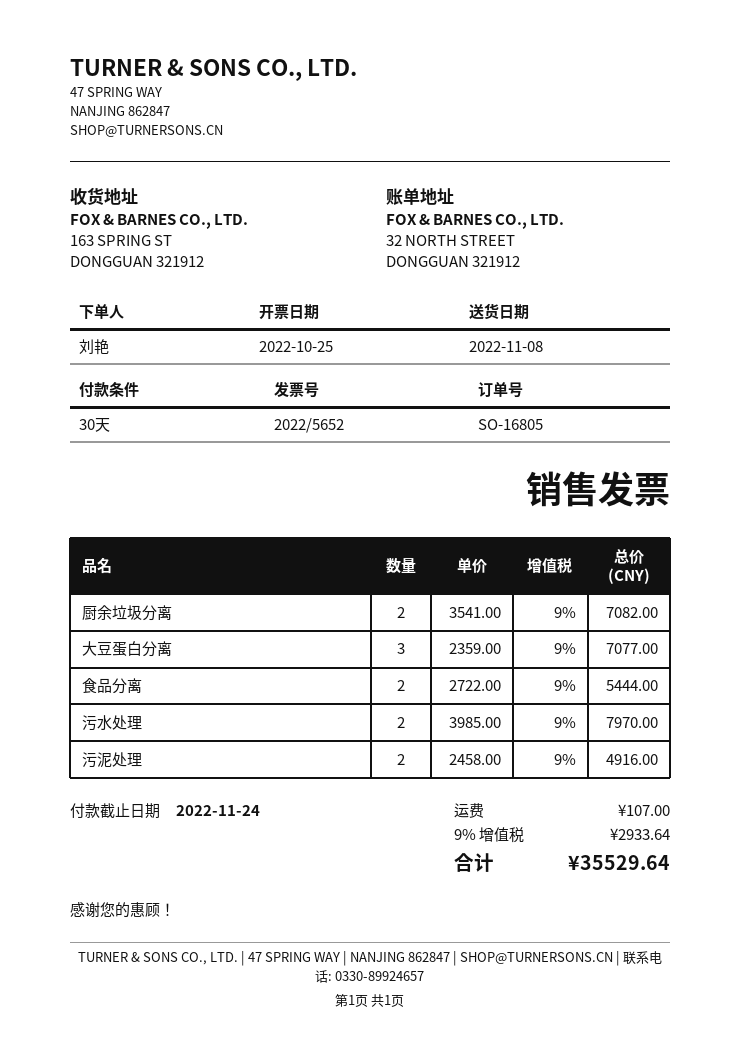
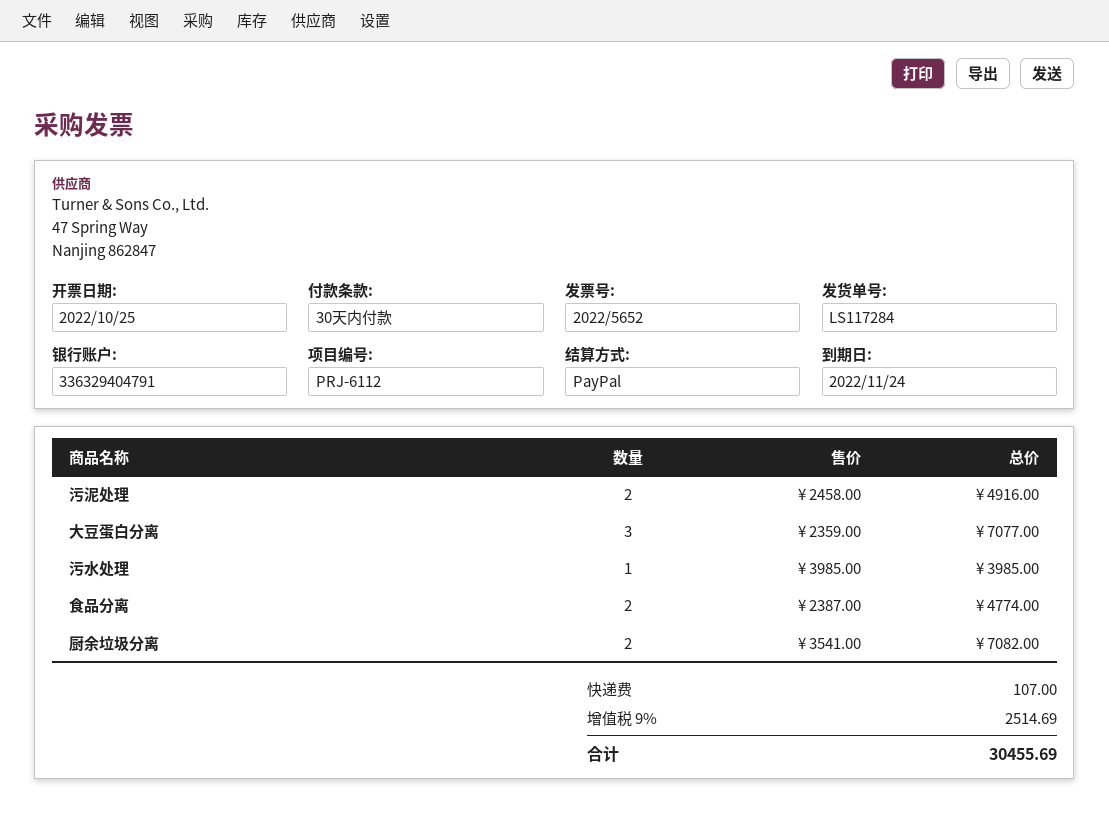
食品分离: 2 x 2722.00 = 5444.00 -> 2 x 2387.00 = 4774.00
污水处理: 2 x 3985.00 = 7970.00 -> 1 x 3985.00 = 3985.00
tax: 9% = 2933.64 -> 9% = 2514.69
total: 35529.64 -> 30455.69

